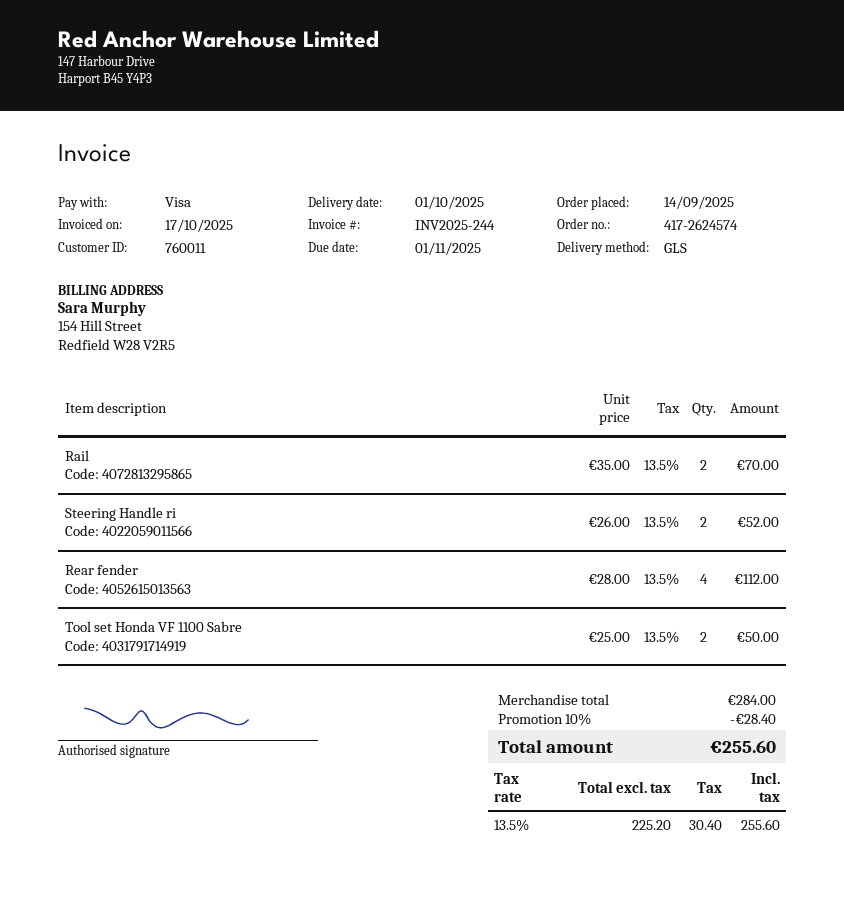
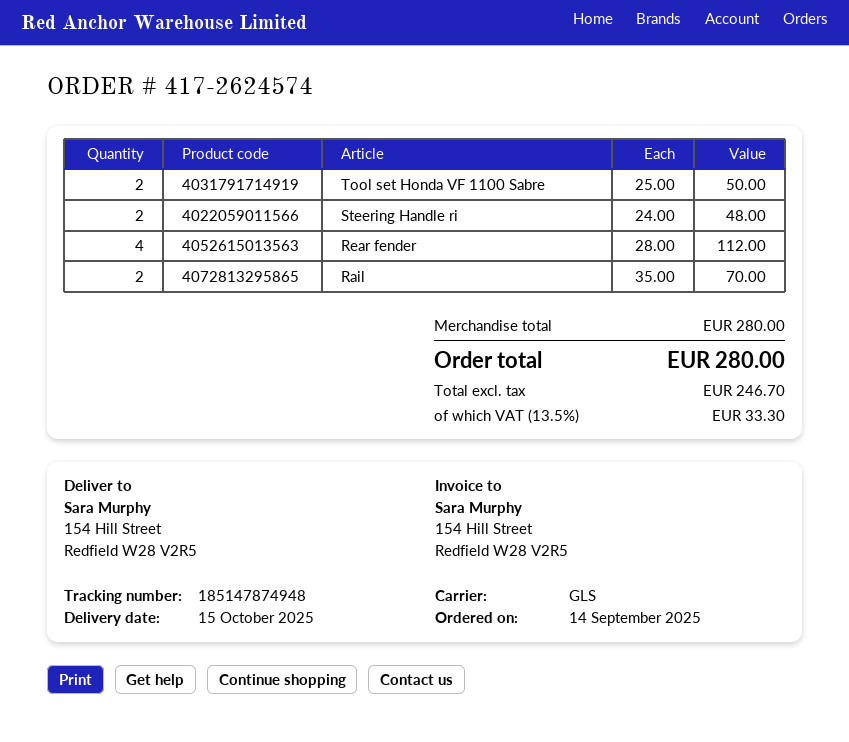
delivery date: 2025-10-01 -> 2025-10-15
Steering Handle ri: 2 x 26.00 = 52.00 -> 2 x 24.00 = 48.00
subtotal: 284.00 -> 280.00
discount: 10% = 28.40 -> none
net: 225.20 -> 246.70
tax: 13.5% = 30.40 -> 13.5% = 33.30
total: 255.60 -> 280.00

